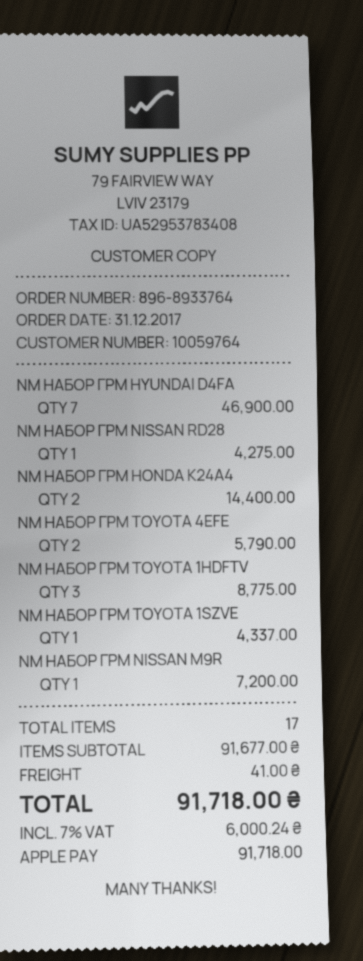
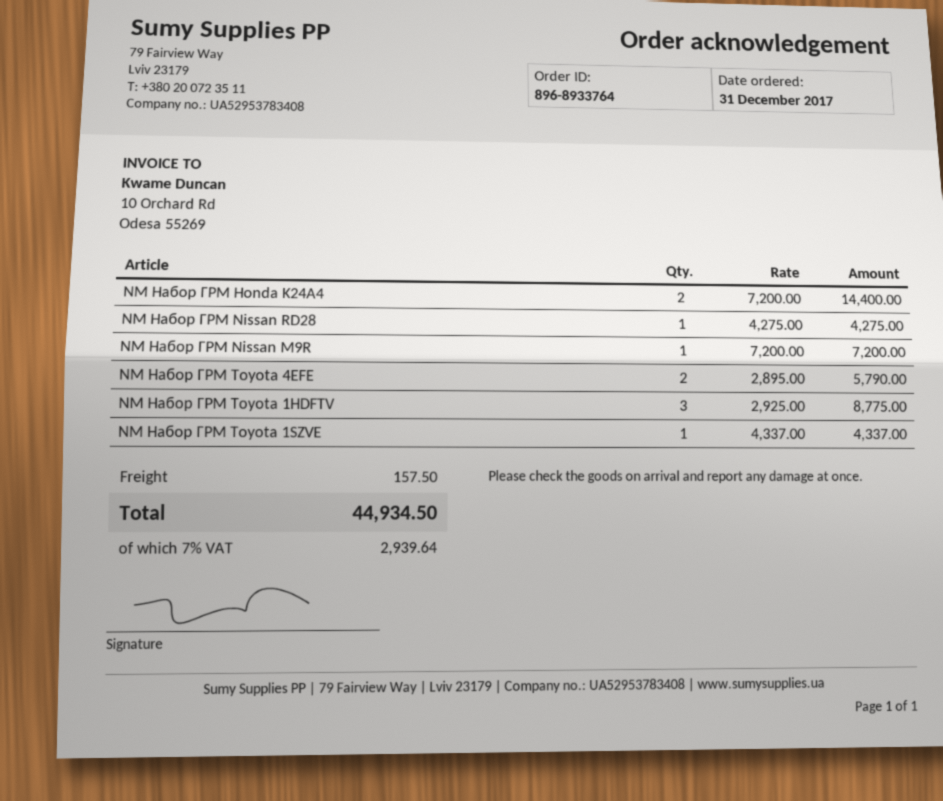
NM НАБОР ГРМ HYUNDAI D4FA: 7 for 46900.00 -> none
shipping: 41.00 -> 157.50
tax: 7% = 6000.24 -> 7% = 2939.64
total: 91718.00 -> 44934.50

